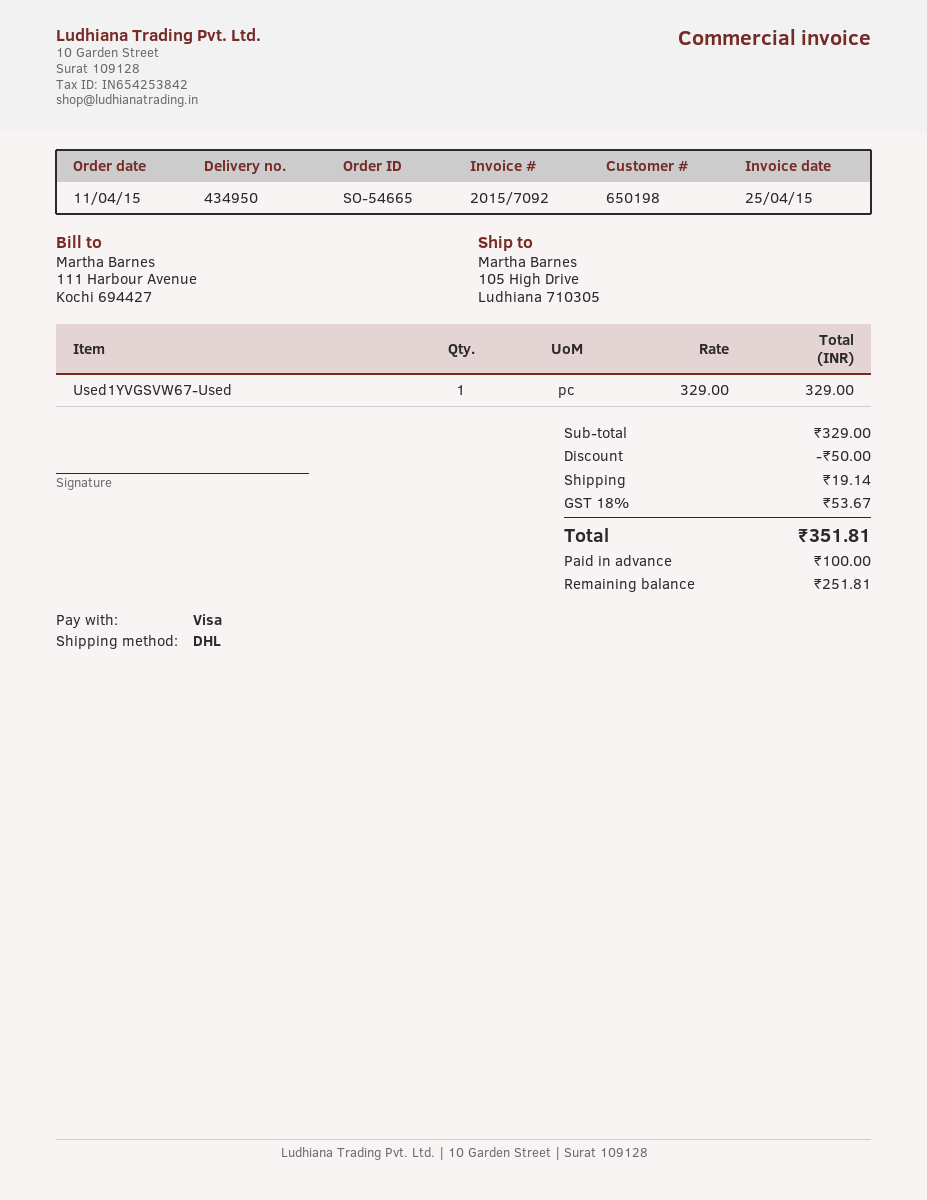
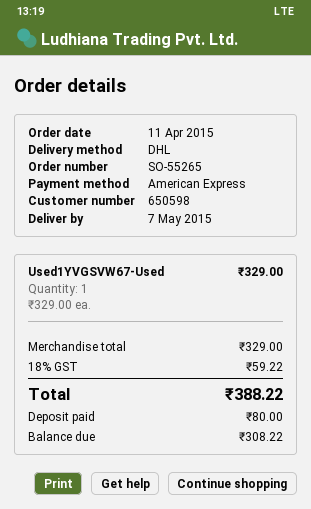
order number: SO-54665 -> SO-55265
customer number: 650198 -> 650598
payment method: Visa -> American Express
discount: 50.00 -> none
shipping: 19.14 -> none
tax: 18% = 53.67 -> 18% = 59.22
total: 351.81 -> 388.22
deposit: 100.00 -> 80.00
balance: 251.81 -> 308.22

